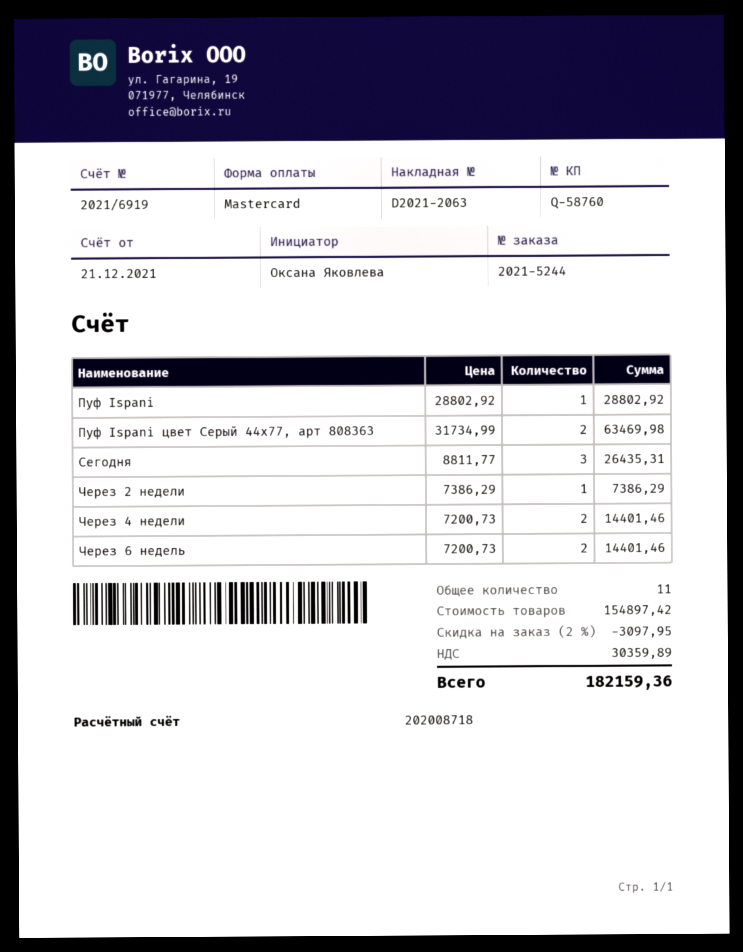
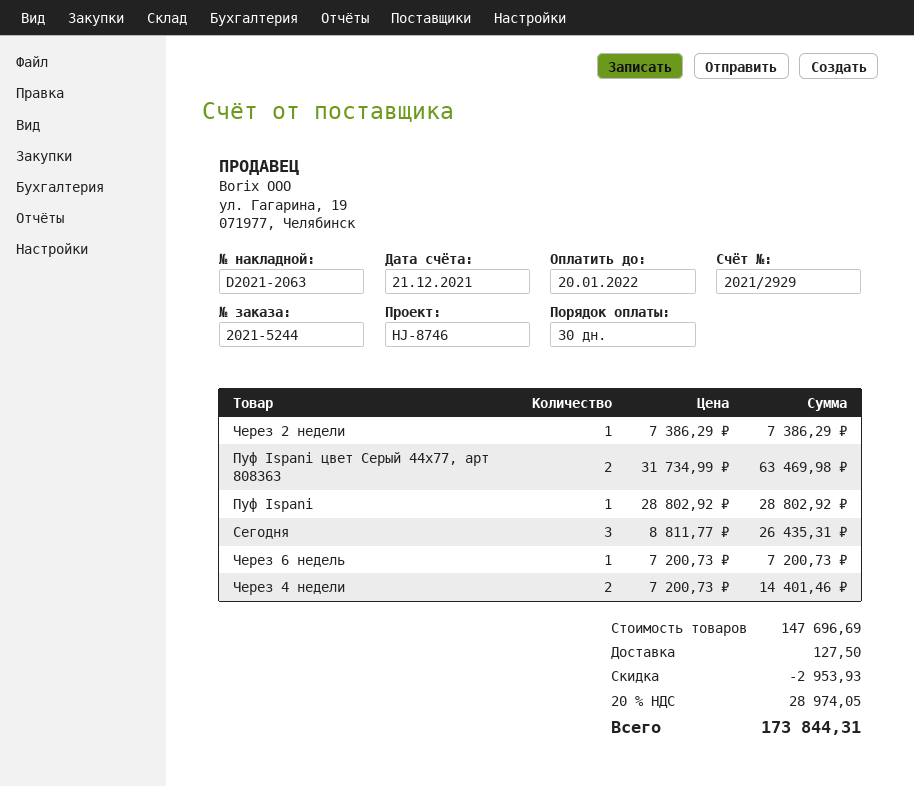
invoice number: 2021/6919 -> 2021/2929
Через 6 недель: 2 x 7200.73 = 14401.46 -> 1 x 7200.73 = 7200.73
subtotal: 154897.42 -> 147696.69
discount: 3097.95 -> 2953.93
shipping: none -> 127.50
tax: 30359.89 -> 28974.05
total: 182159.36 -> 173844.31

